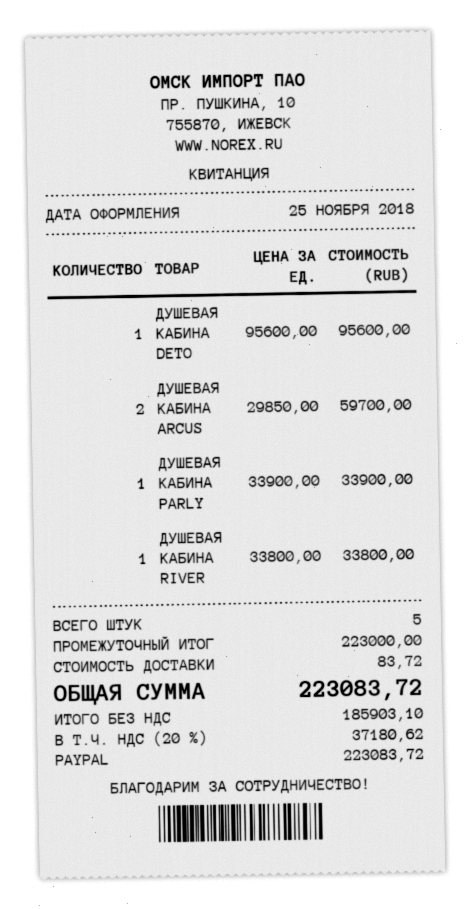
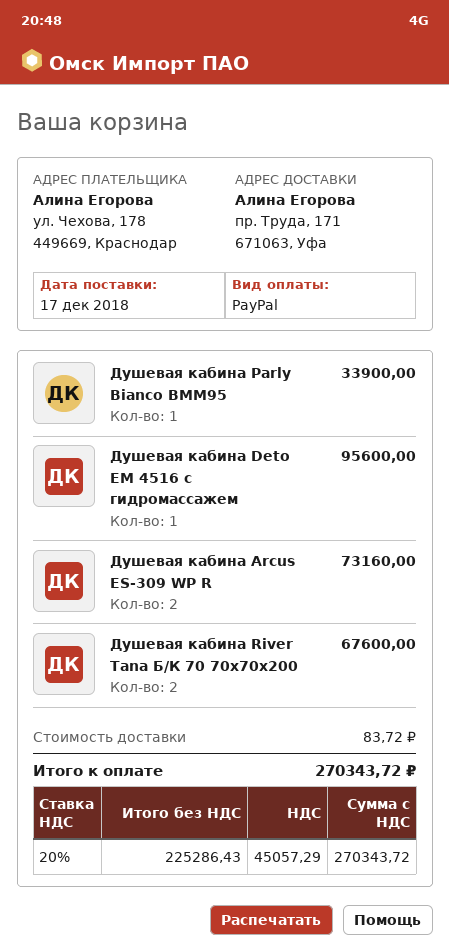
ДУШЕВАЯ КАБИНА ARCUS: 2 for 59700.00 -> 2 for 73160.00
ДУШЕВАЯ КАБИНА RIVER: 1 for 33800.00 -> 2 for 67600.00
net: 185903.10 -> 225286.43
tax: 20% = 37180.62 -> 20% = 45057.29
total: 223083.72 -> 270343.72

